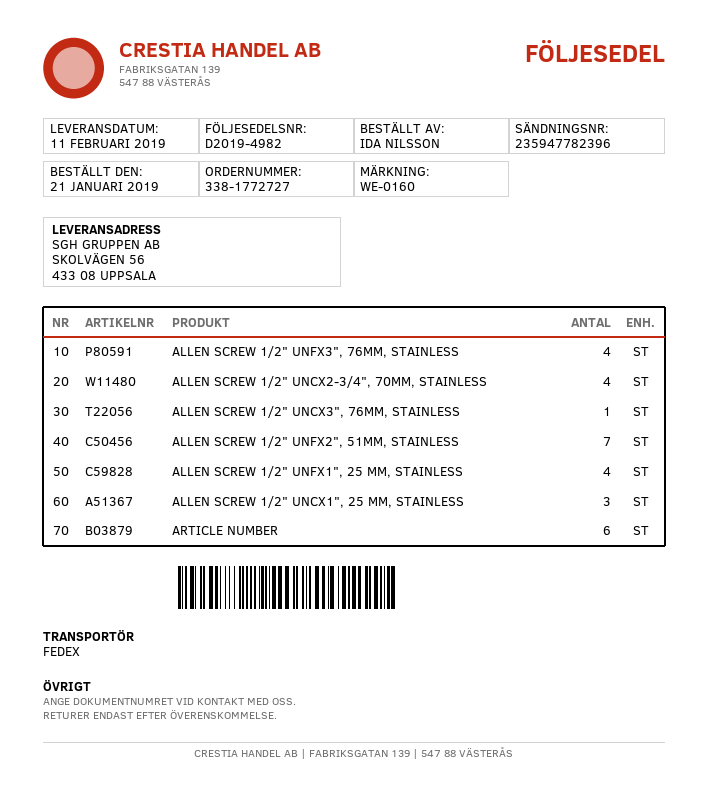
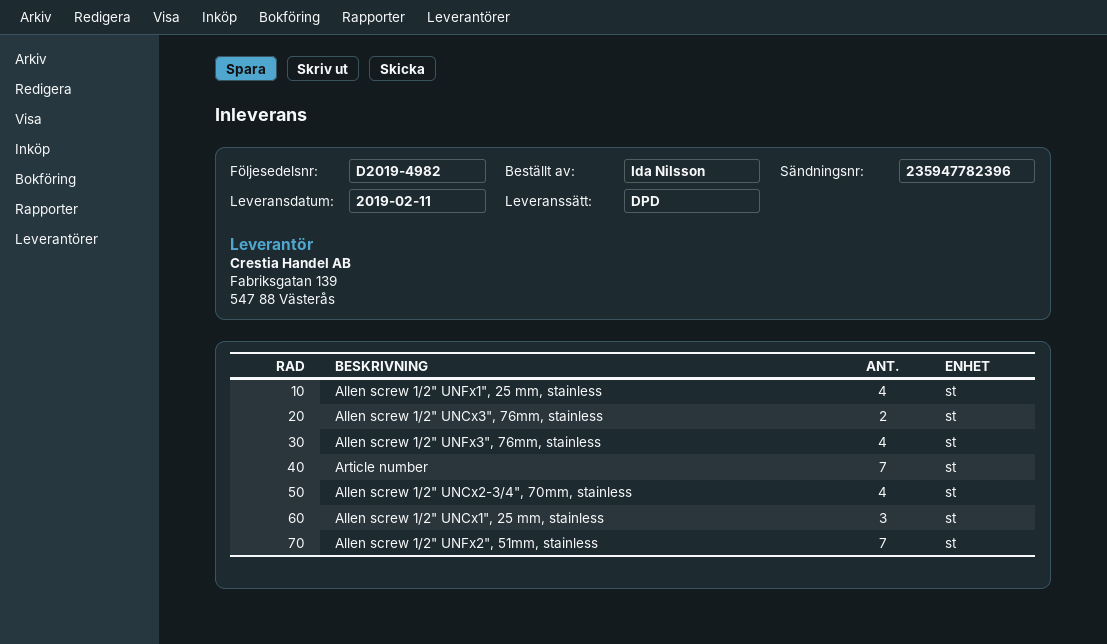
shipping method: FedEx -> DPD
ALLEN SCREW 1/2" UNCX3", 76MM, STAINLESS: 1 -> 2
ARTICLE NUMBER: 6 -> 7

